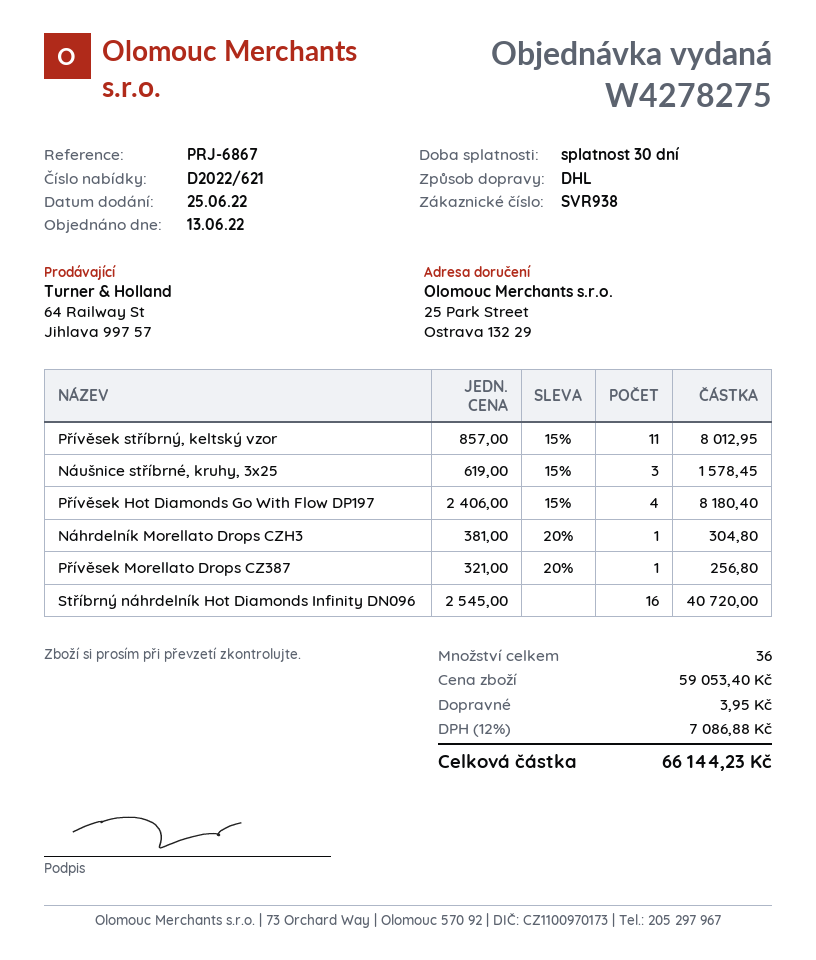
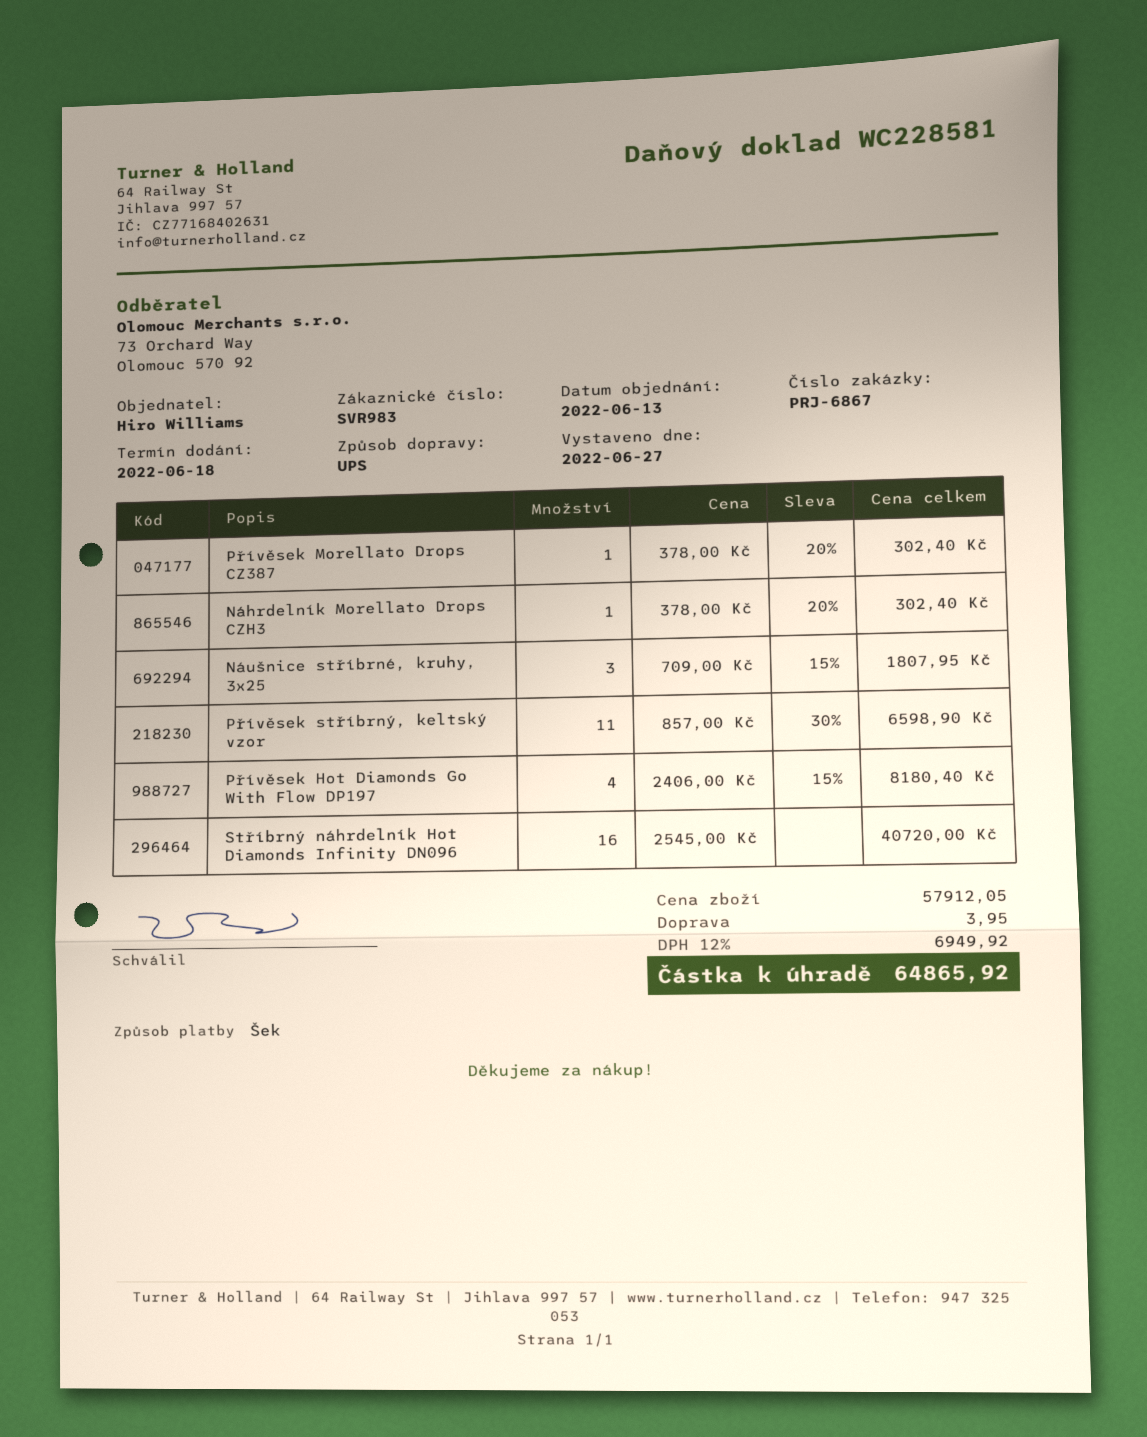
delivery date: 2022-06-25 -> 2022-06-18
customer number: SVR938 -> SVR983
shipping method: DHL -> UPS
Přívěsek stříbrný, keltský vzor: 11 x 857.00 - 15% = 8012.95 -> 11 x 857.00 - 30% = 6598.90
Náušnice stříbrné, kruhy, 3x25: 3 x 619.00 - 15% = 1578.45 -> 3 x 709.00 - 15% = 1807.95
Náhrdelník Morellato Drops CZH3: 1 x 381.00 - 20% = 304.80 -> 1 x 378.00 - 20% = 302.40
Přívěsek Morellato Drops CZ387: 1 x 321.00 - 20% = 256.80 -> 1 x 378.00 - 20% = 302.40
subtotal: 59053.40 -> 57912.05
tax: 12% = 7086.88 -> 12% = 6949.92
total: 66144.23 -> 64865.92

